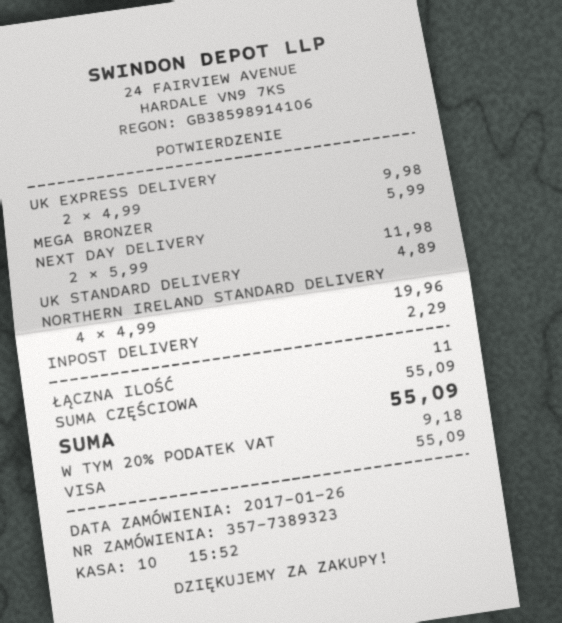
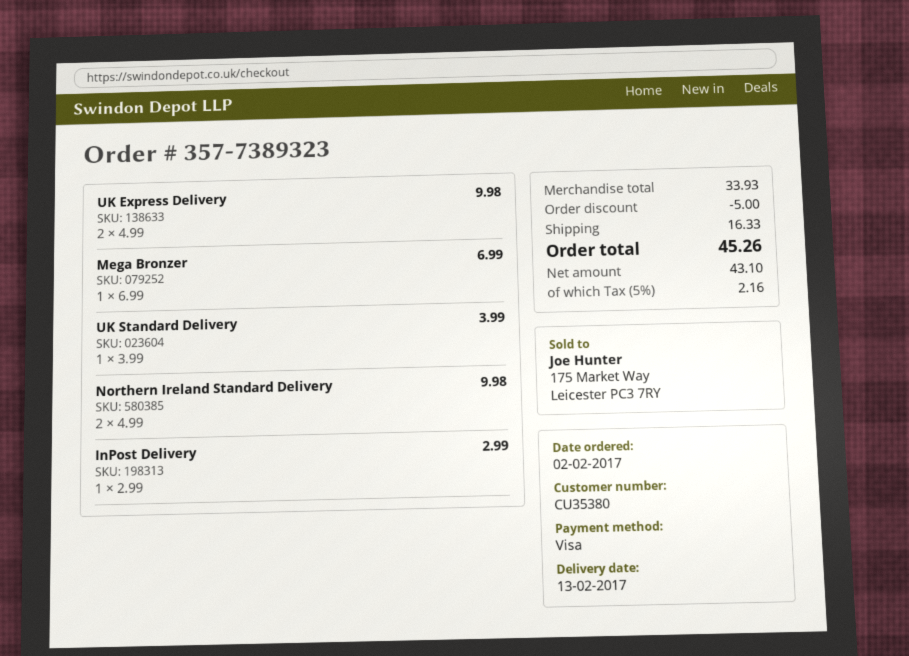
order date: 2017-01-26 -> 2017-02-02
MEGA BRONZER: 1 x 5.99 = 5.99 -> 1 x 6.99 = 6.99
NEXT DAY DELIVERY: 2 x 5.99 = 11.98 -> none
UK STANDARD DELIVERY: 1 x 4.89 = 4.89 -> 1 x 3.99 = 3.99
NORTHERN IRELAND STANDARD DELIVERY: 4 x 4.99 = 19.96 -> 2 x 4.99 = 9.98
INPOST DELIVERY: 1 x 2.29 = 2.29 -> 1 x 2.99 = 2.99
subtotal: 55.09 -> 33.93
discount: none -> 5.00
shipping: none -> 16.33
tax: 20% = 9.18 -> 5% = 2.16
total: 55.09 -> 45.26

